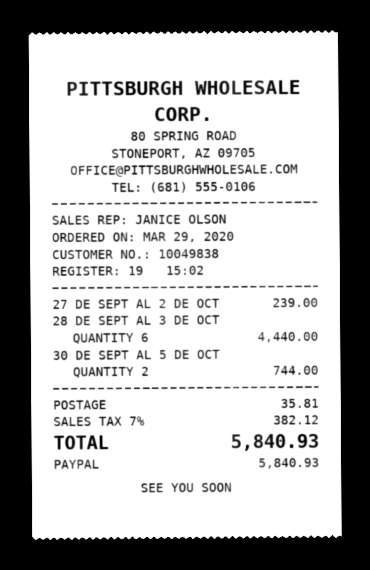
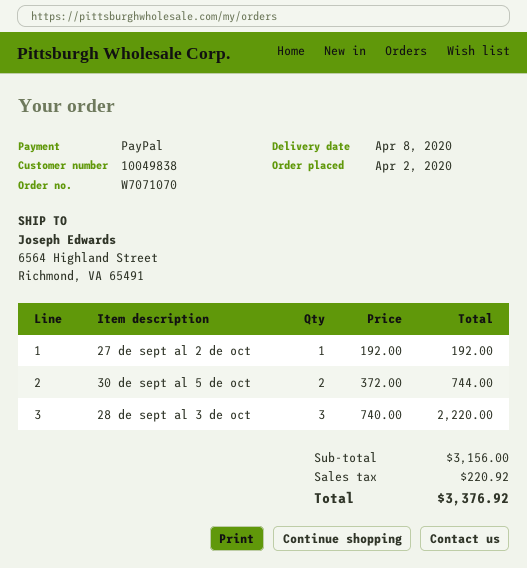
order date: 2020-03-29 -> 2020-04-02
27 DE SEPT AL 2 DE OCT: 1 for 239.00 -> 1 for 192.00
28 DE SEPT AL 3 DE OCT: 6 for 4440.00 -> 3 for 2220.00
shipping: 35.81 -> none
tax: 382.12 -> 220.92
total: 5840.93 -> 3376.92

